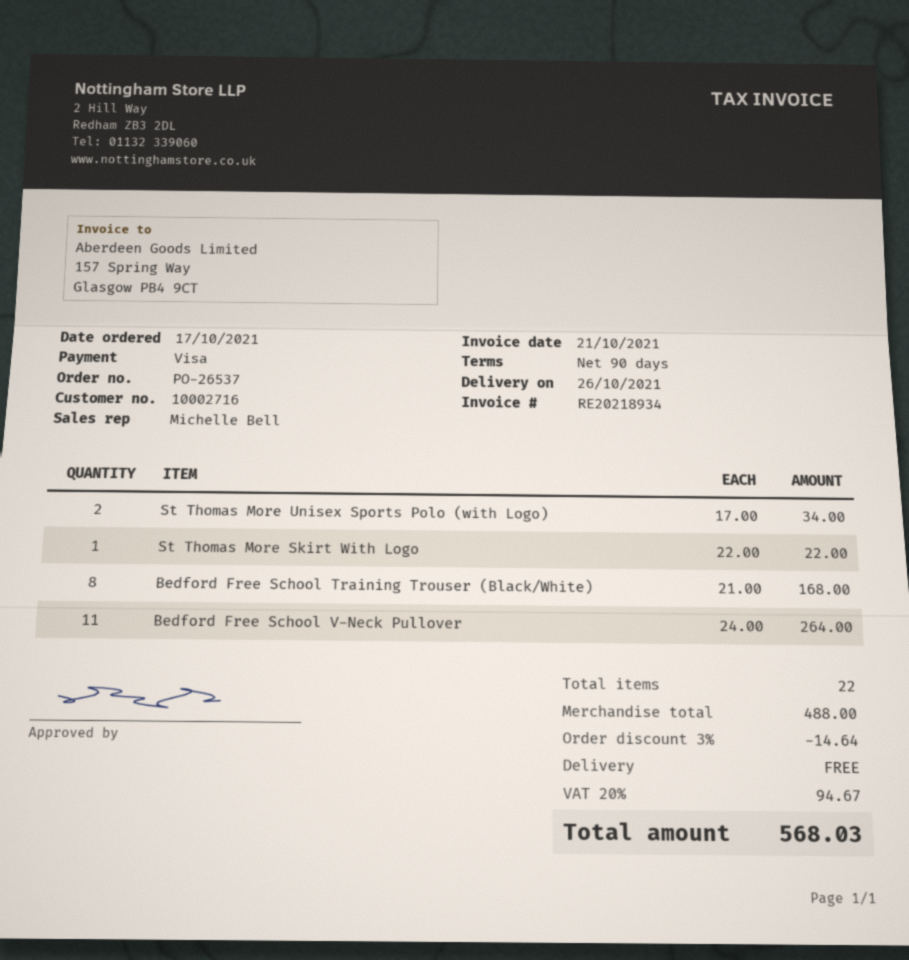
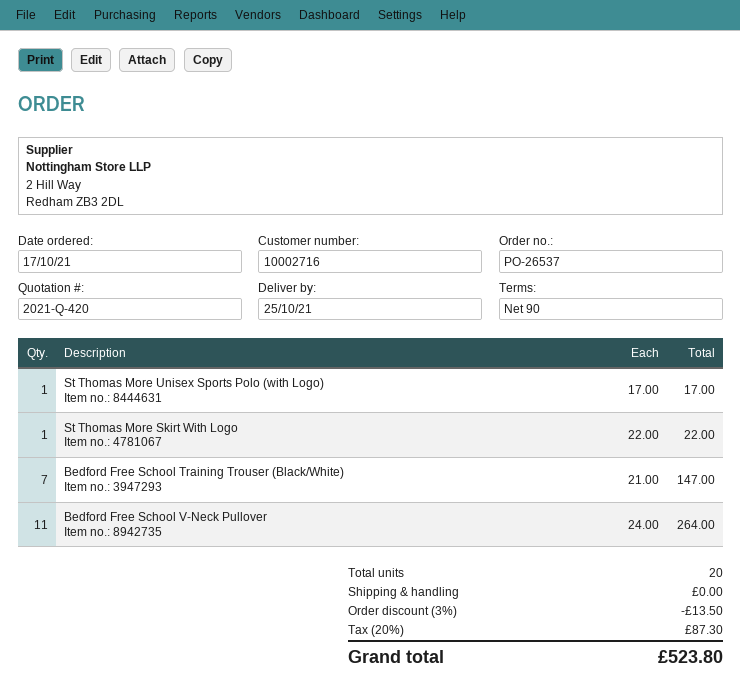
delivery date: 2021-10-26 -> 2021-10-25
St Thomas More Unisex Sports Polo (with Logo): 2 x 17.00 = 34.00 -> 1 x 17.00 = 17.00
Bedford Free School Training Trouser (Black/White): 8 x 21.00 = 168.00 -> 7 x 21.00 = 147.00
total quantity: 22 -> 20
discount: 3% = 14.64 -> 3% = 13.50
tax: 20% = 94.67 -> 20% = 87.30
total: 568.03 -> 523.80

